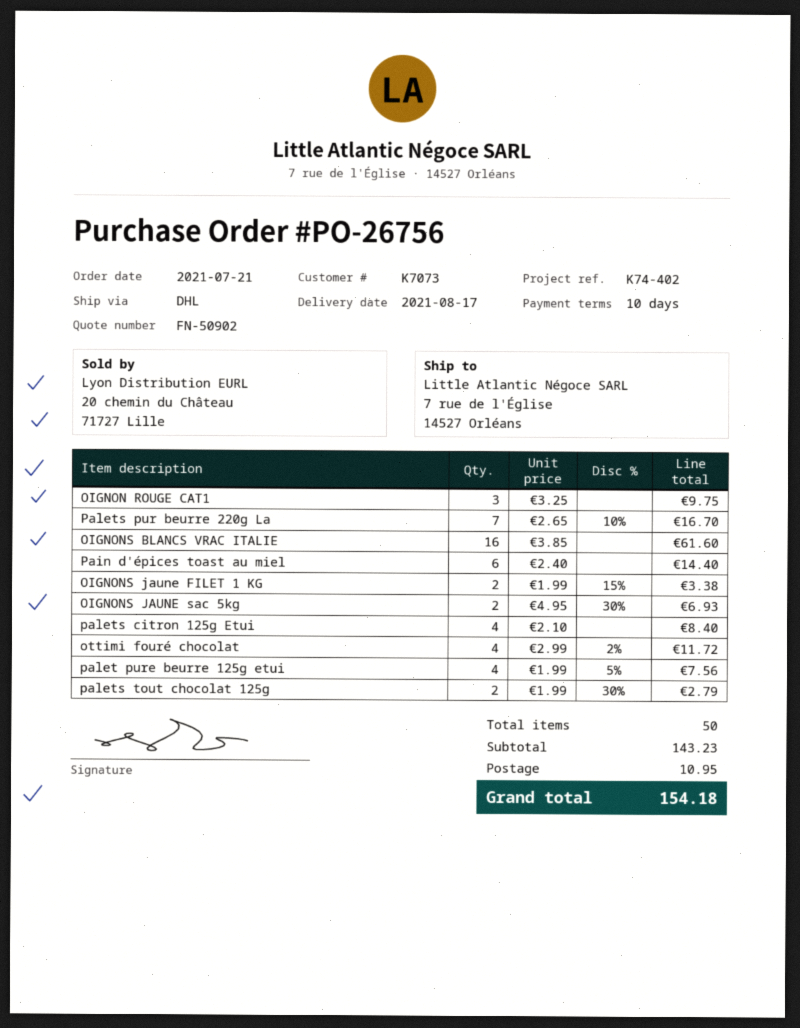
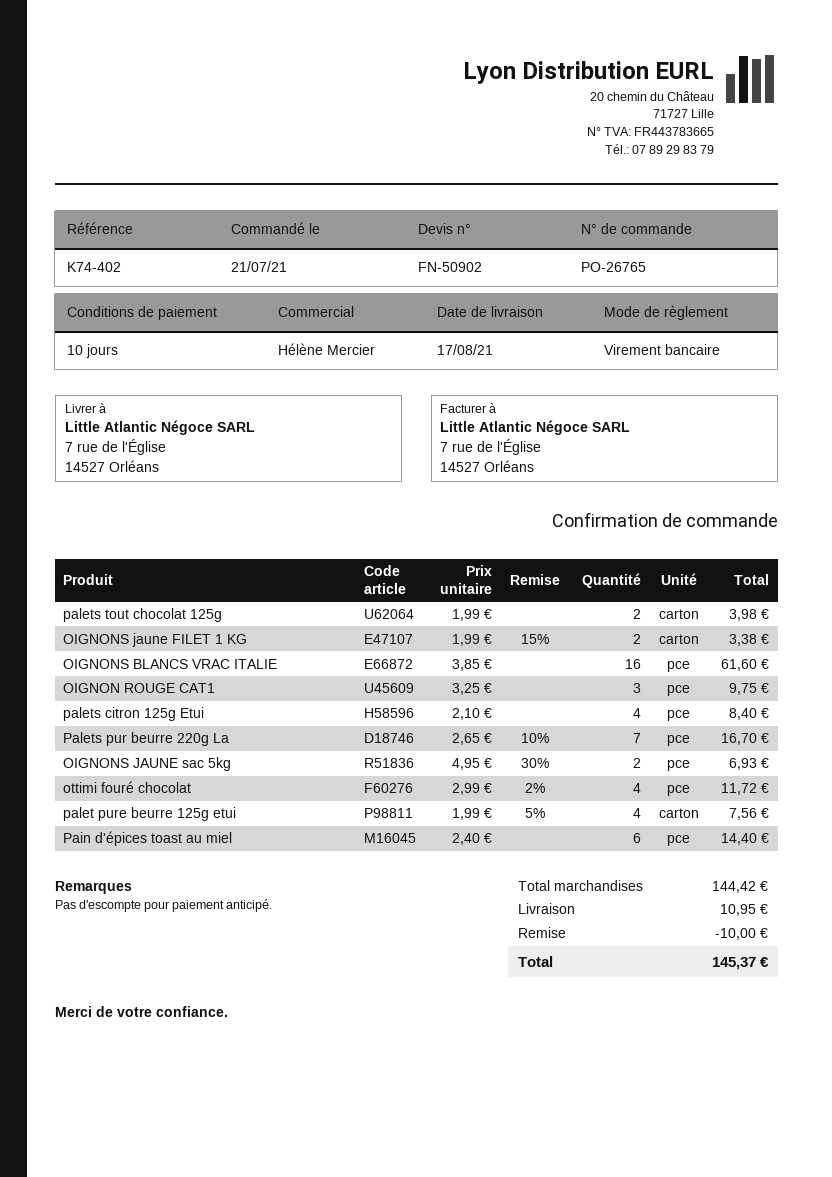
order number: PO-26756 -> PO-26765
palets tout chocolat 125g: 2 x 1.99 - 30% = 2.79 -> 2 x 1.99 = 3.98
subtotal: 143.23 -> 144.42
discount: none -> 10.00
total: 154.18 -> 145.37

